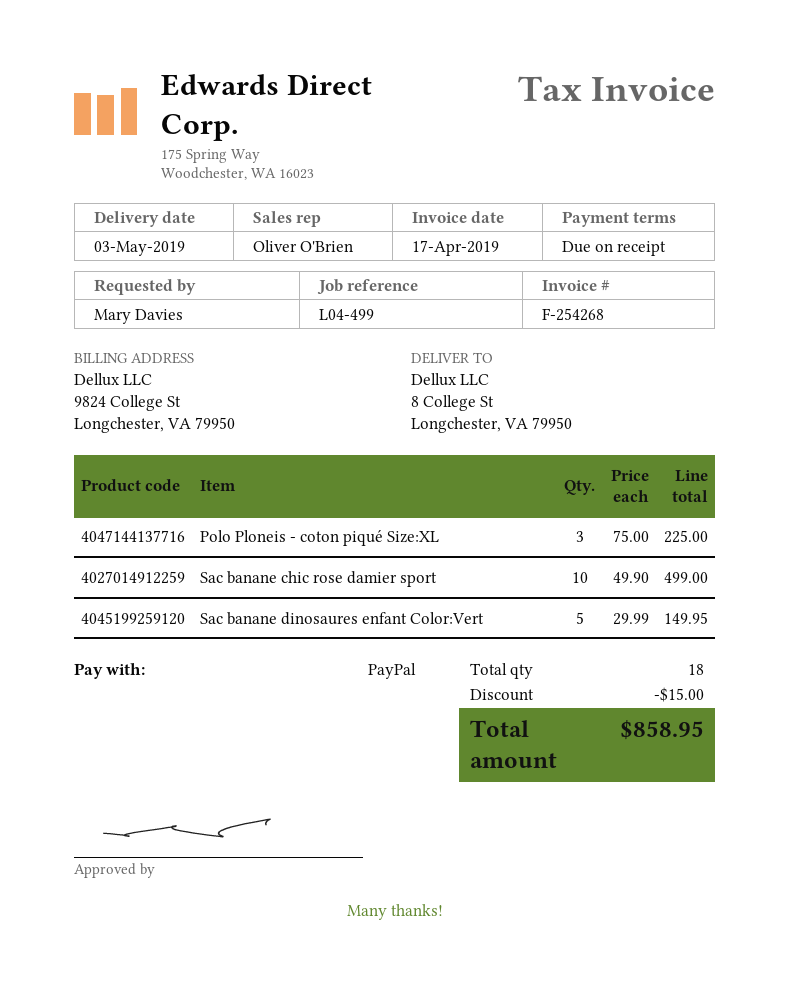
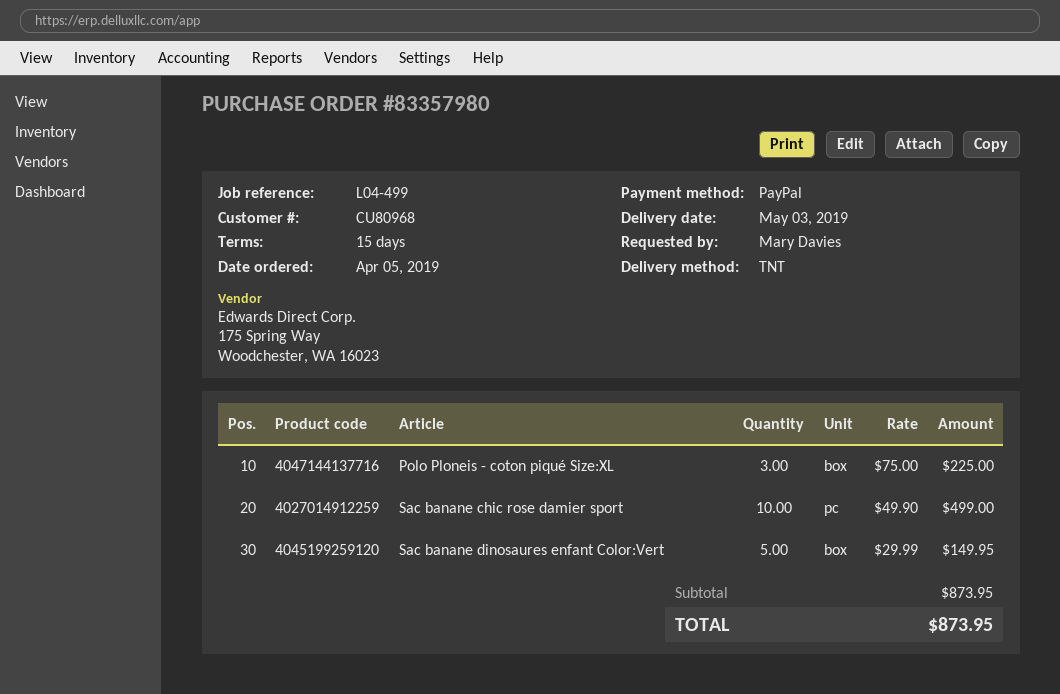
payment terms: on receipt -> 15 days
discount: 15.00 -> none
total: 858.95 -> 873.95

